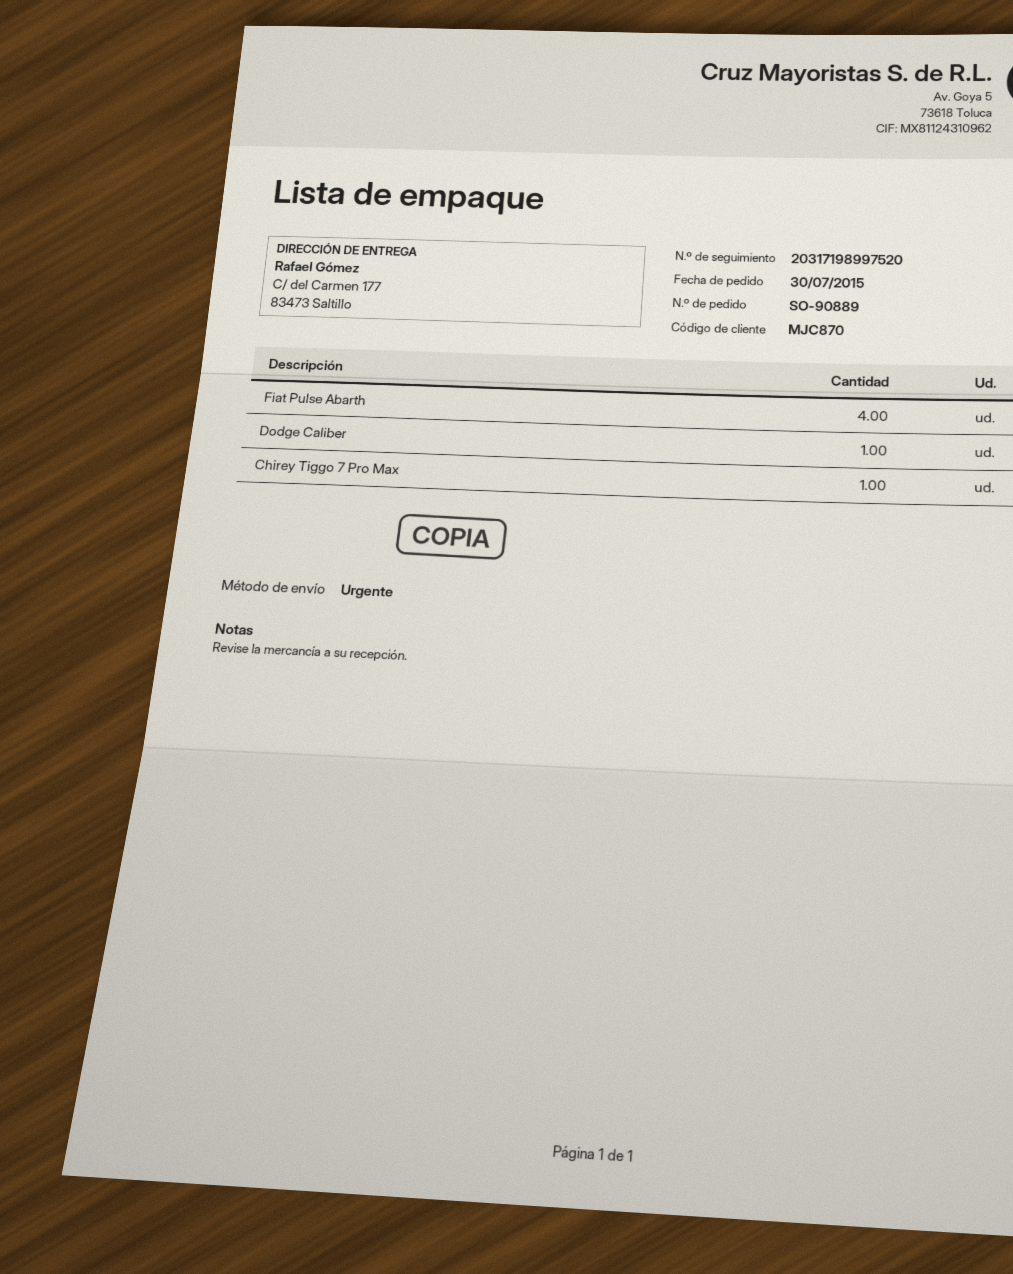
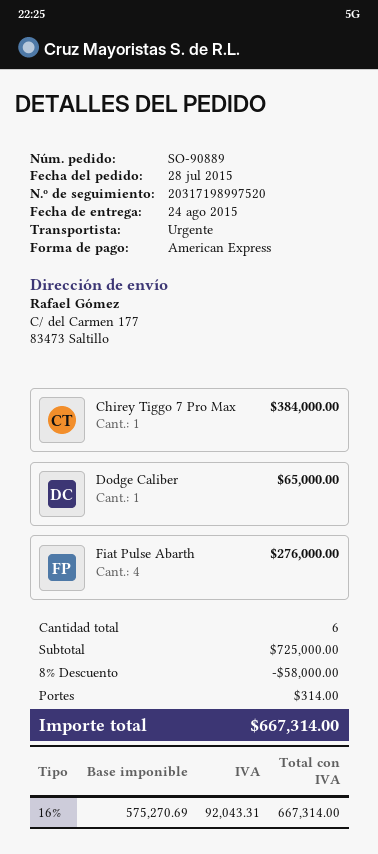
order date: 2015-07-30 -> 2015-07-28

